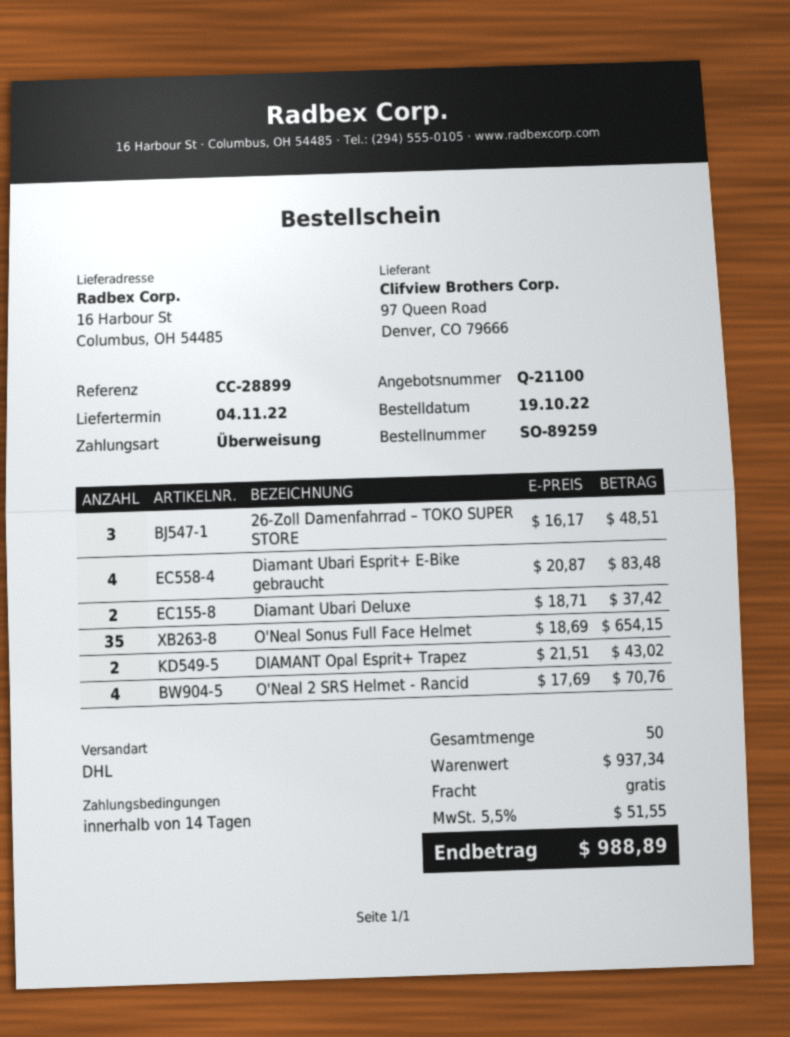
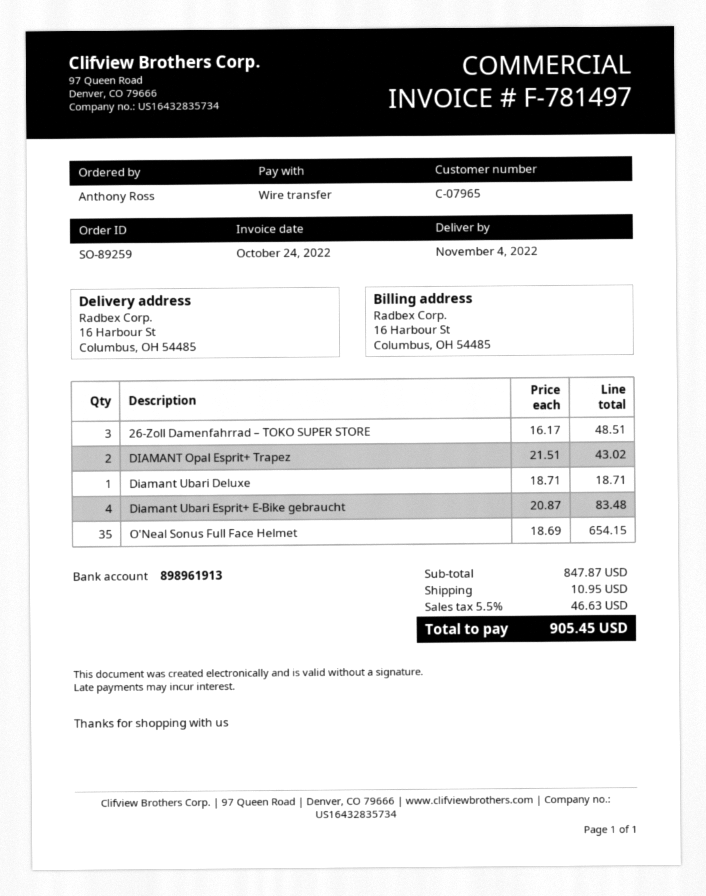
Diamant Ubari Deluxe: 2 x 18.71 = 37.42 -> 1 x 18.71 = 18.71
O'Neal 2 SRS Helmet - Rancid: 4 x 17.69 = 70.76 -> none
subtotal: 937.34 -> 847.87
shipping: 0.00 -> 10.95
tax: 5.5% = 51.55 -> 5.5% = 46.63
total: 988.89 -> 905.45

